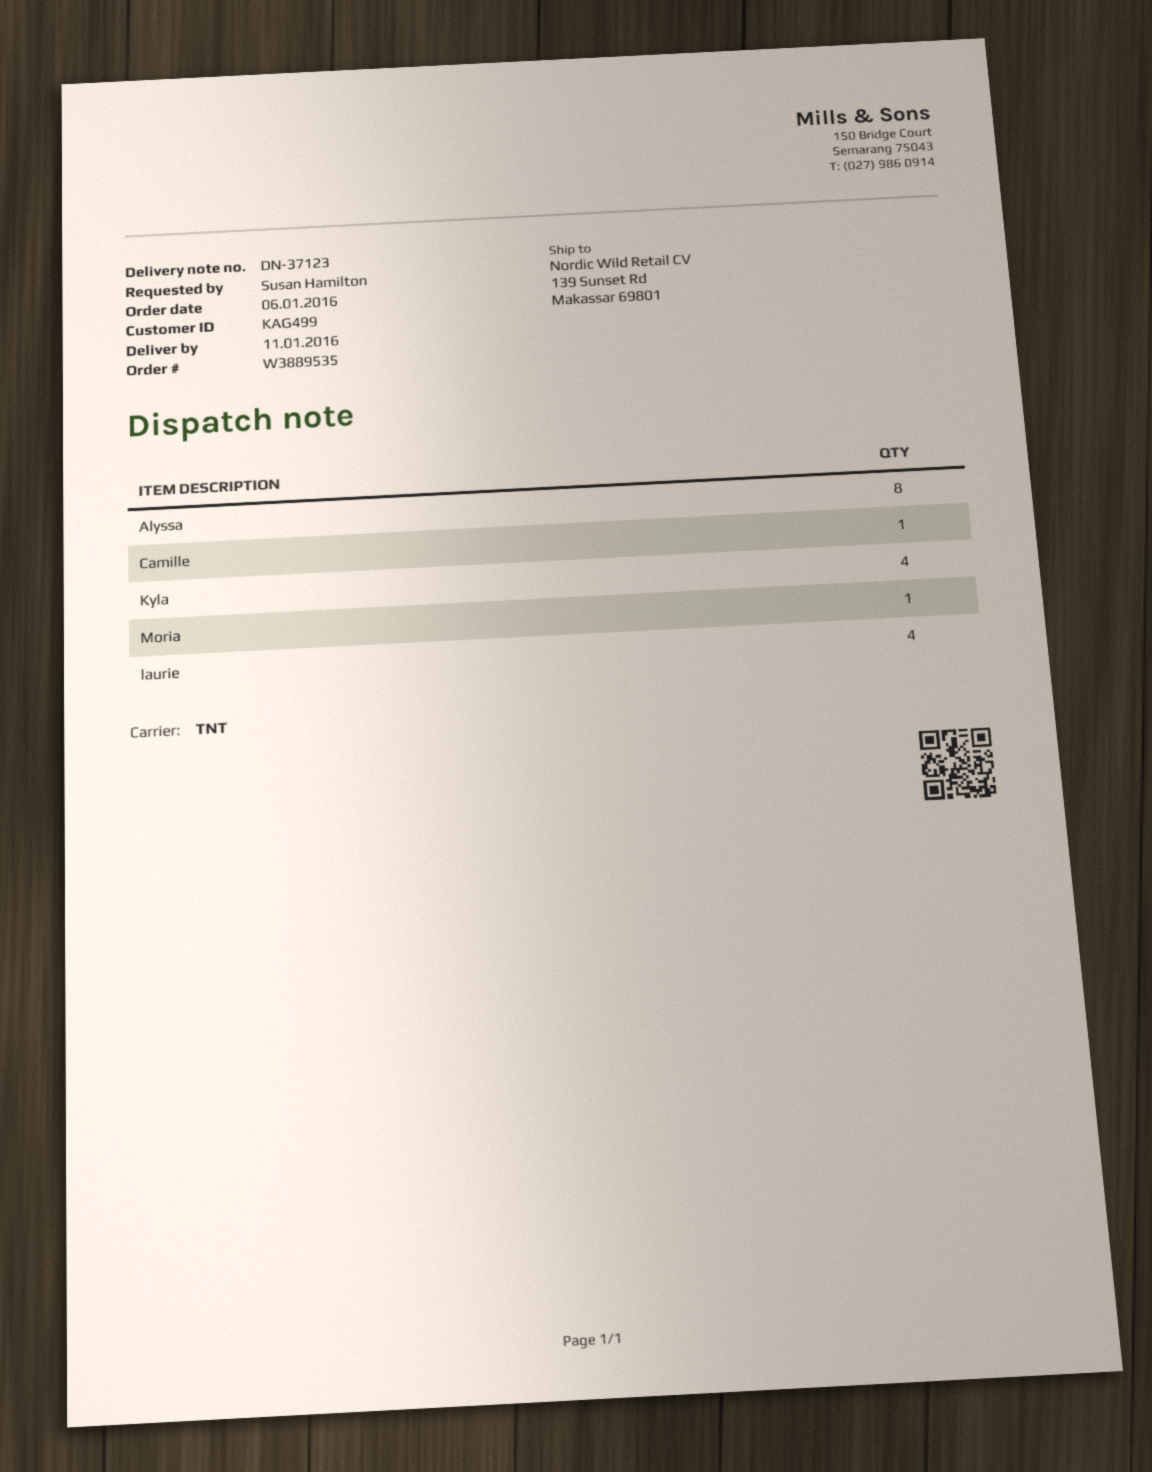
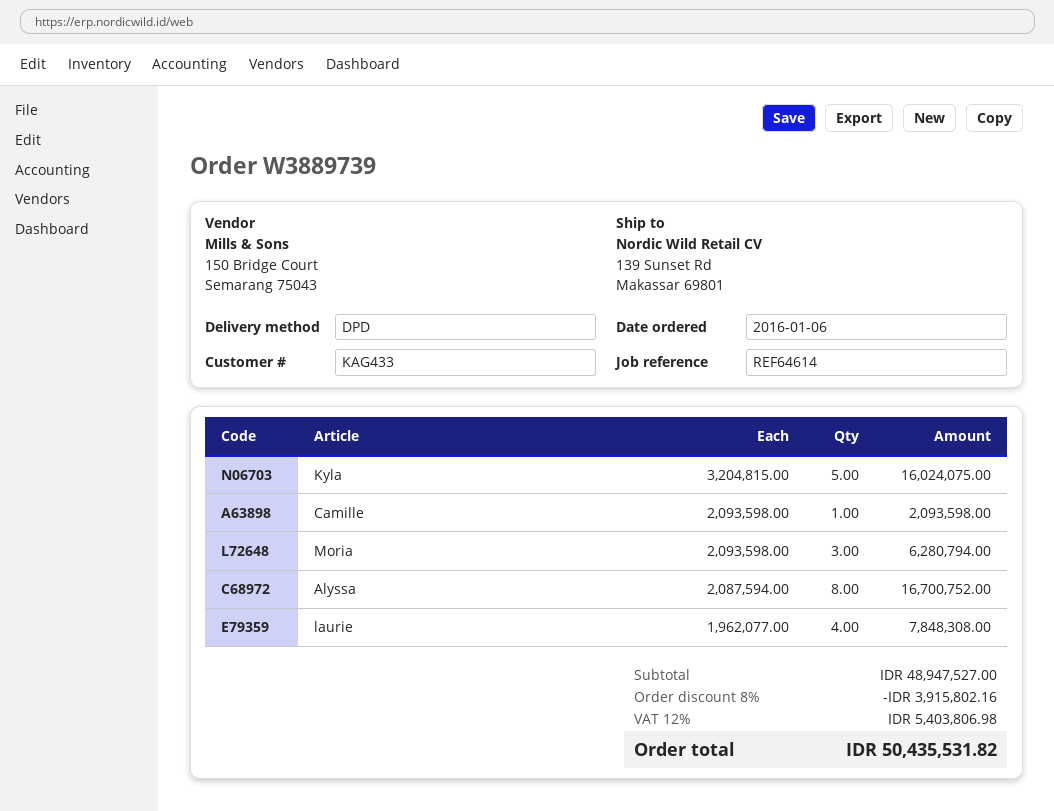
order number: W3889535 -> W3889739
customer number: KAG499 -> KAG433
shipping method: TNT -> DPD
Kyla: 4 -> 5
Moria: 1 -> 3

